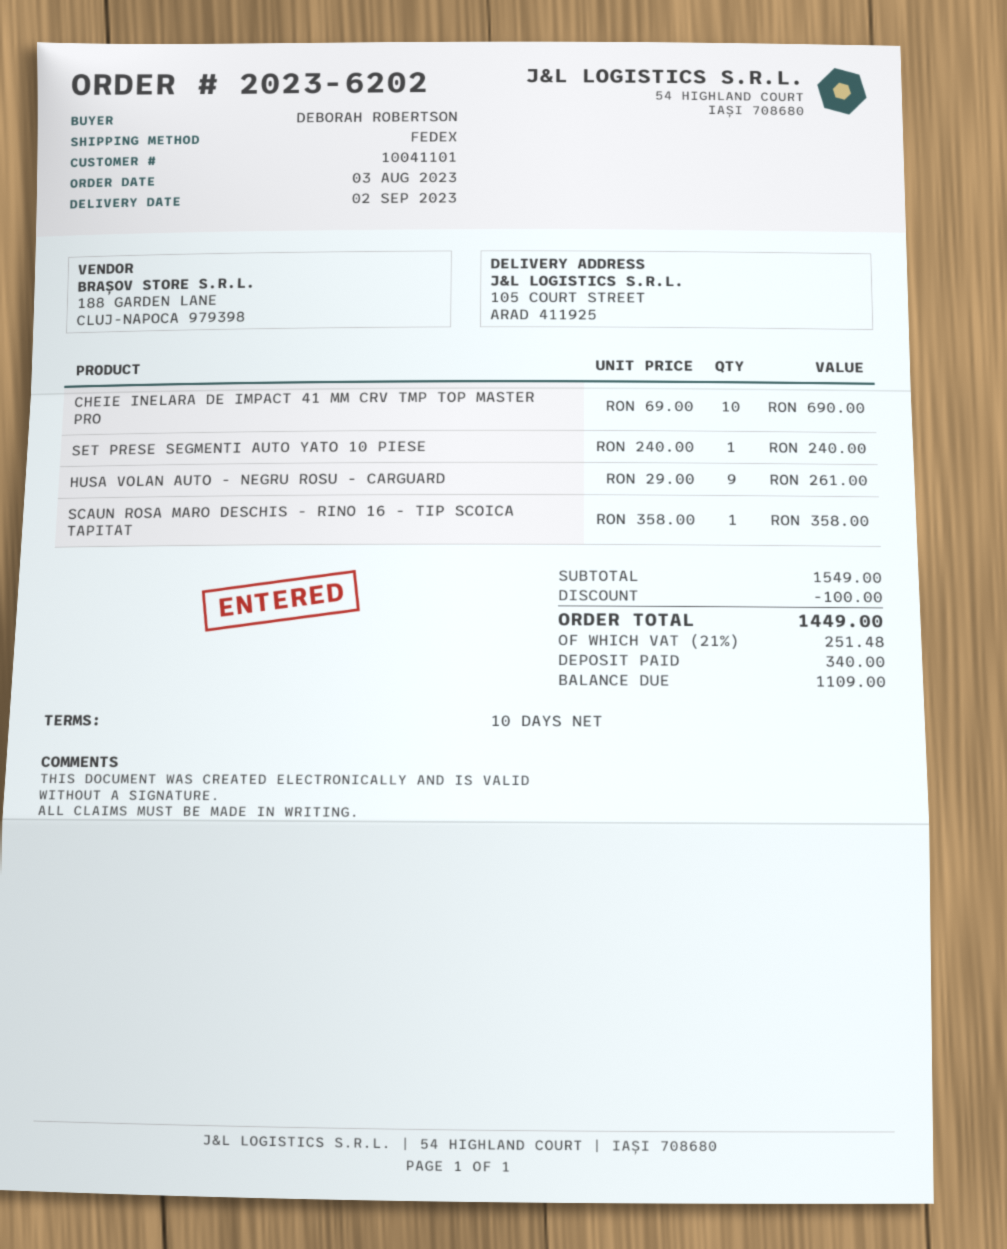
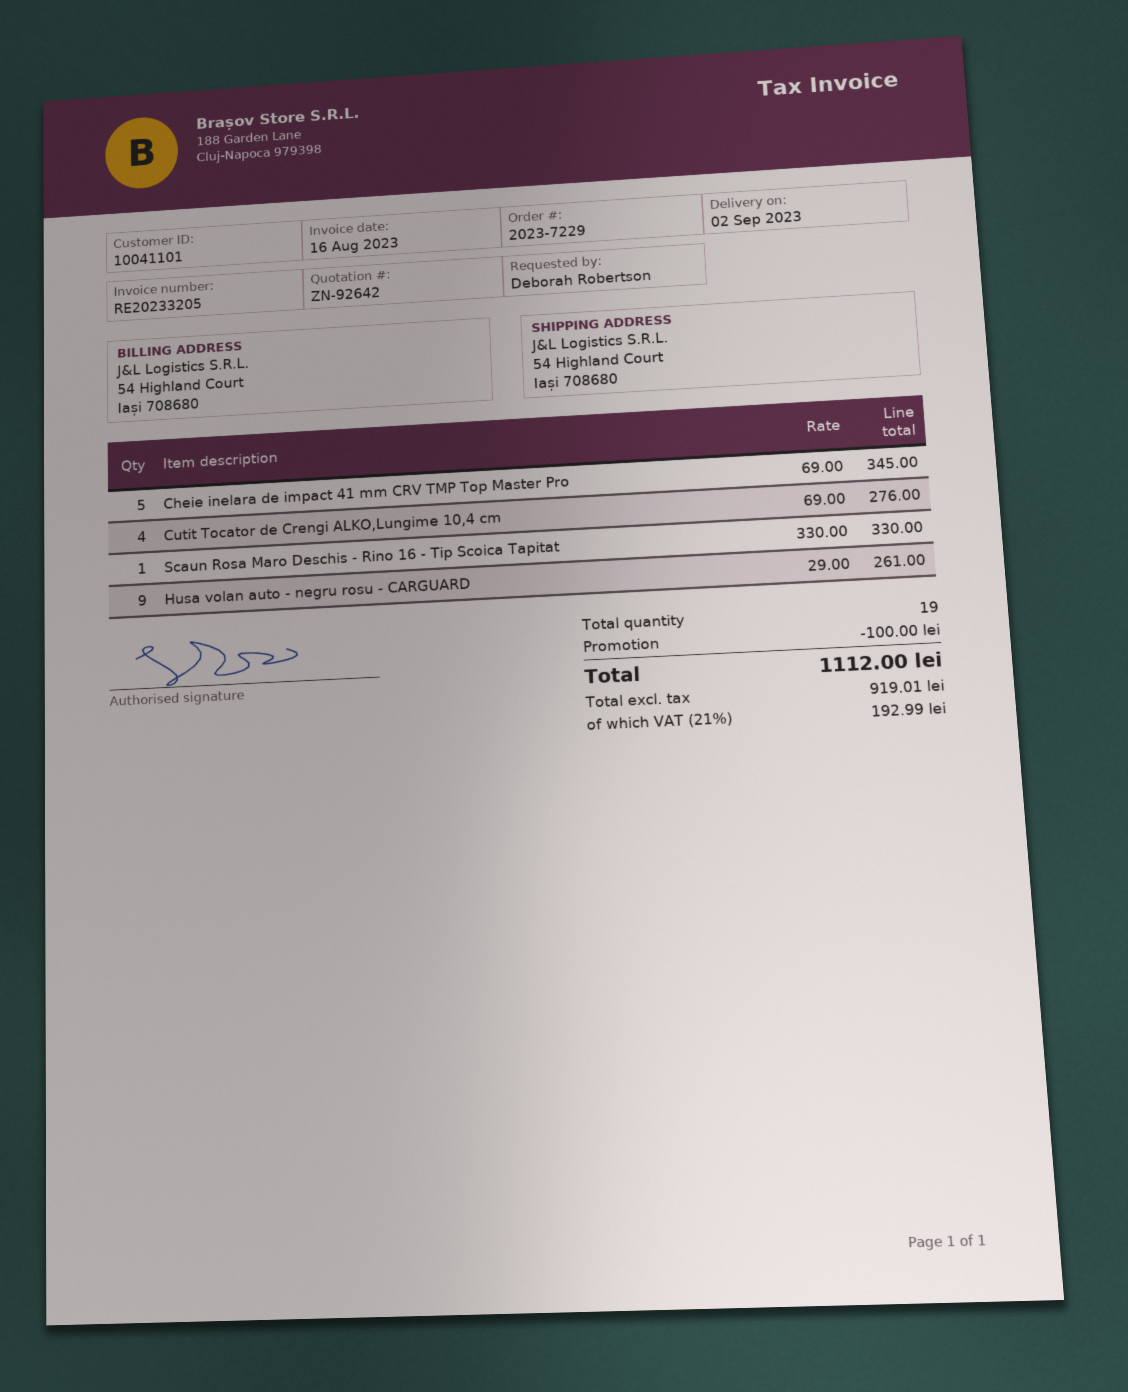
order number: 2023-6202 -> 2023-7229
ship to: 105 COURT STREET, ARAD 411925 -> 54 Highland Court, Iași 708680
CHEIE INELARA DE IMPACT 41 MM CRV TMP TOP MASTER PRO: 10 x 69.00 = 690.00 -> 5 x 69.00 = 345.00
SET PRESE SEGMENTI AUTO YATO 10 PIESE: 1 x 240.00 = 240.00 -> none
SCAUN ROSA MARO DESCHIS - RINO 16 - TIP SCOICA TAPITAT: 1 x 358.00 = 358.00 -> 1 x 330.00 = 330.00
Cutit Tocator de Crengi ALKO,Lungime 10,4 cm: none -> 4 x 69.00 = 276.00
tax: 21% = 251.48 -> 21% = 192.99
total: 1449.00 -> 1112.00

